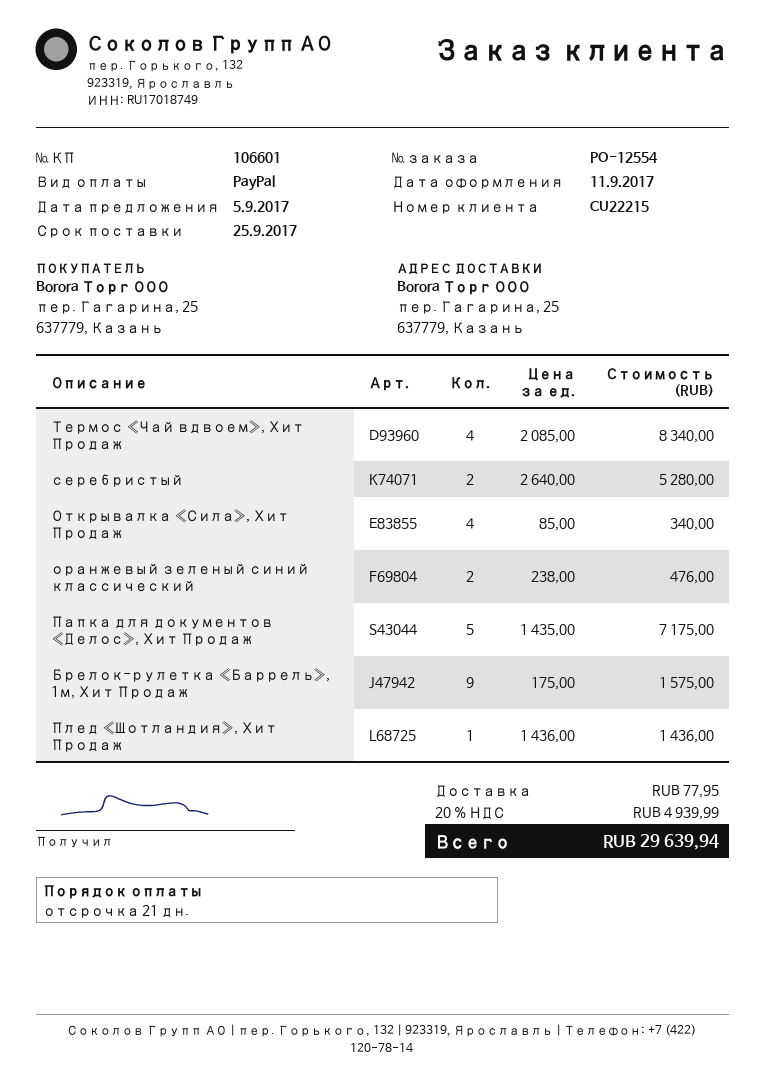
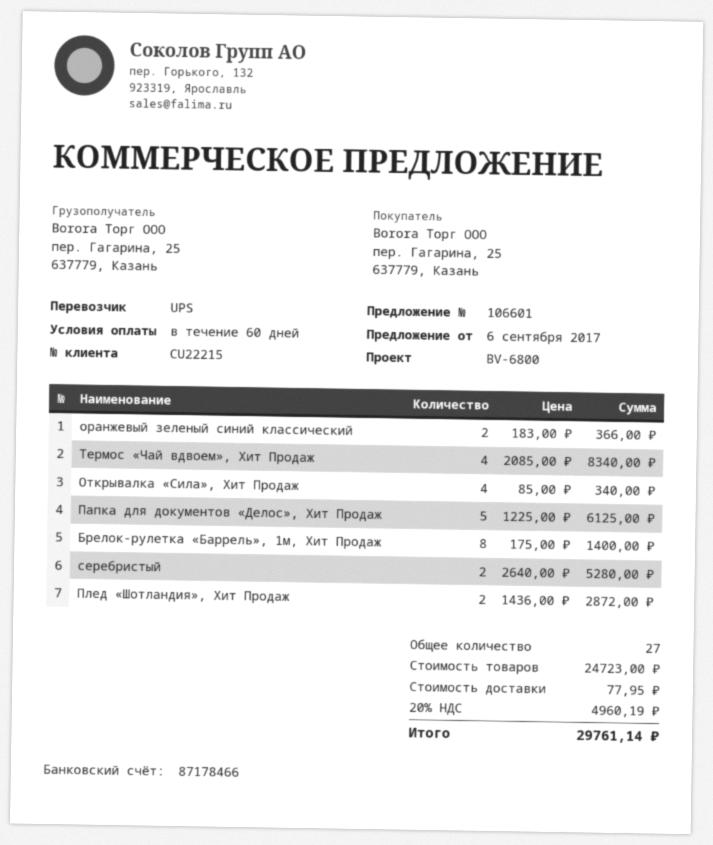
quote date: 2017-09-05 -> 2017-09-06
payment terms: 21 days -> 60 days
оранжевый зеленый синий классический: 2 x 238.00 = 476.00 -> 2 x 183.00 = 366.00
Папка для документов «Делос», Хит Продаж: 5 x 1435.00 = 7175.00 -> 5 x 1225.00 = 6125.00
Брелок-рулетка «Баррель», 1м, Хит Продаж: 9 x 175.00 = 1575.00 -> 8 x 175.00 = 1400.00
Плед «Шотландия», Хит Продаж: 1 x 1436.00 = 1436.00 -> 2 x 1436.00 = 2872.00
tax: 20% = 4939.99 -> 20% = 4960.19
total: 29639.94 -> 29761.14

